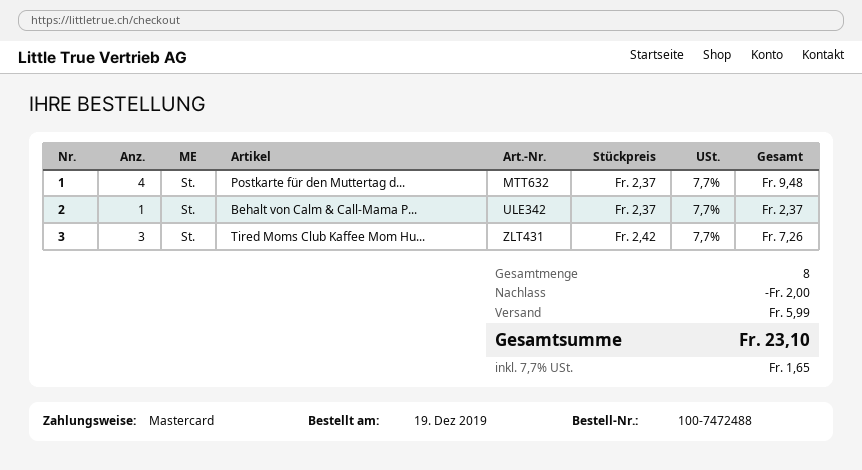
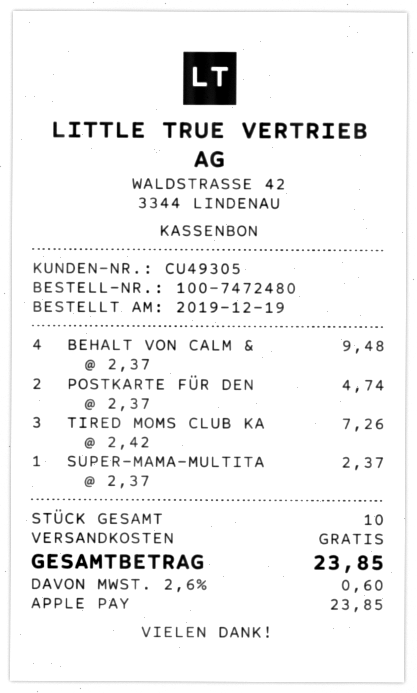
order number: 100-7472488 -> 100-7472480
payment method: Mastercard -> Apple Pay
Postkarte für den Muttertag d...: 4 x 2.37 = 9.48 -> 2 x 2.37 = 4.74
Behalt von Calm & Call-Mama P...: 1 x 2.37 = 2.37 -> 4 x 2.37 = 9.48
SUPER-MAMA-MULTITA: none -> 1 x 2.37 = 2.37
total quantity: 8 -> 10
discount: 2.00 -> none
shipping: 5.99 -> 0.00
tax: 7.7% = 1.65 -> 2.6% = 0.60
total: 23.10 -> 23.85

